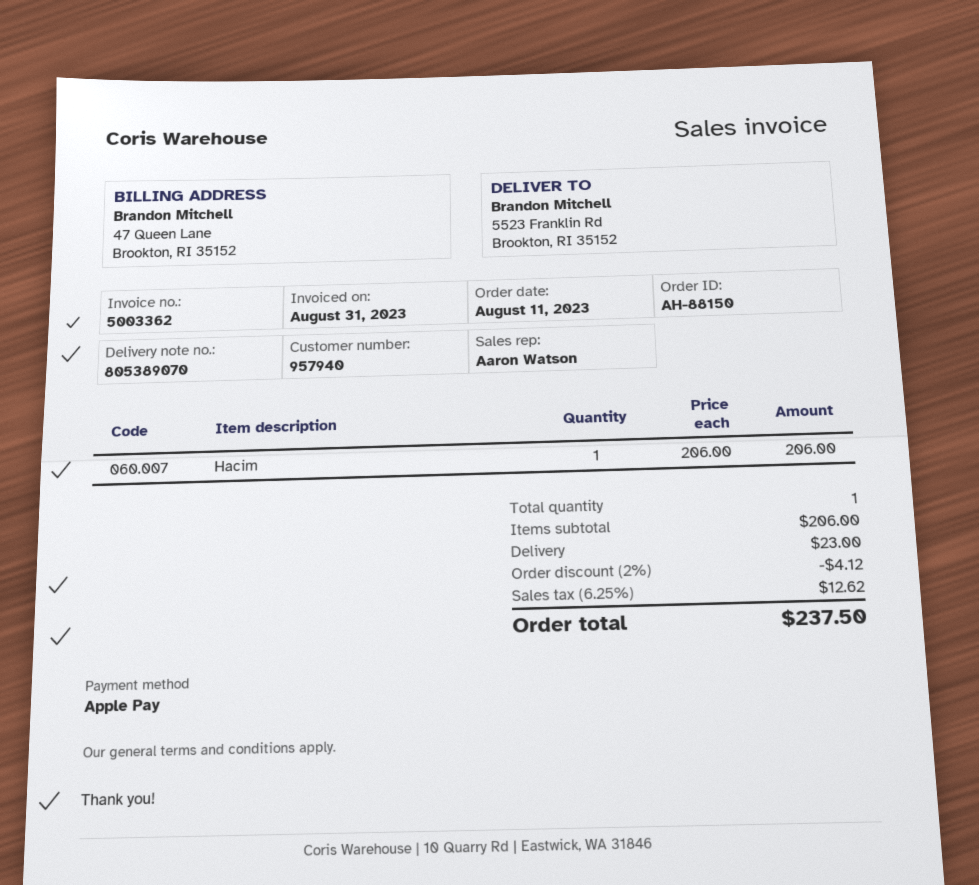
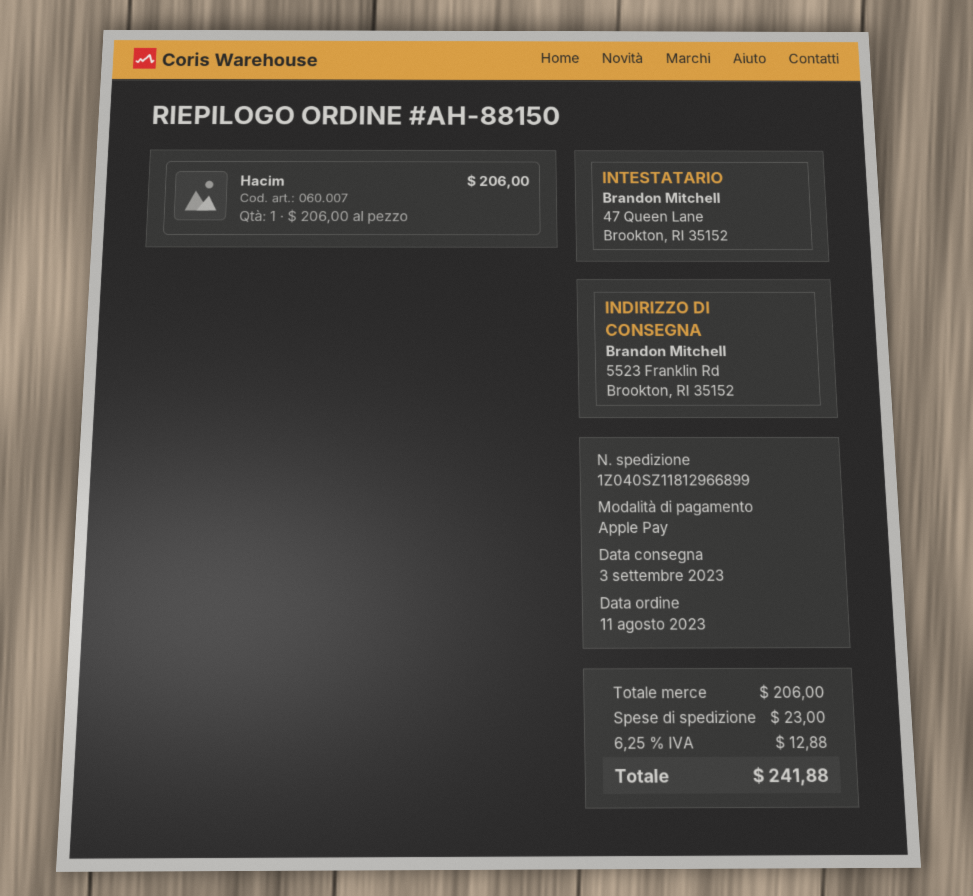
discount: 2% = 4.12 -> none
tax: 6.25% = 12.62 -> 6.25% = 12.88
total: 237.50 -> 241.88

